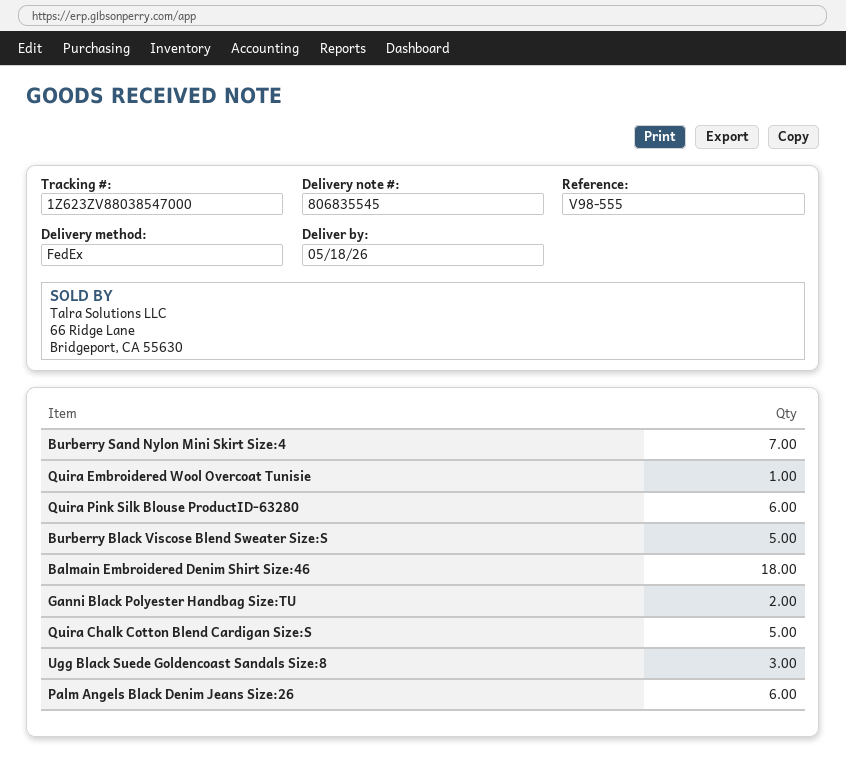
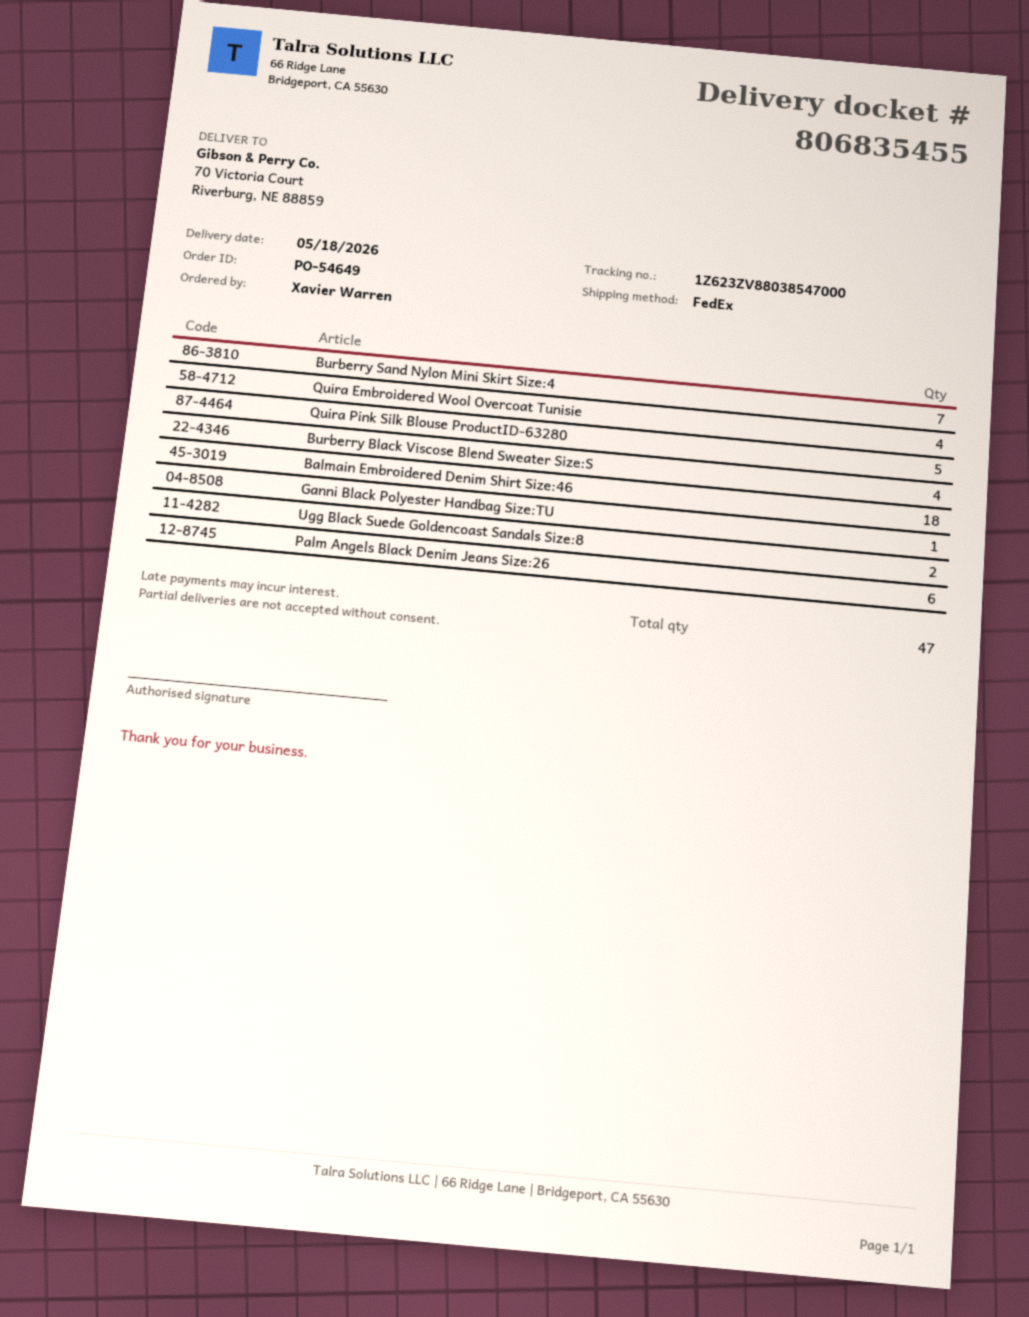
delivery note number: 806835545 -> 806835455
Quira Embroidered Wool Overcoat Tunisie: 1 -> 4
Quira Pink Silk Blouse ProductID-63280: 6 -> 5
Burberry Black Viscose Blend Sweater Size:S: 5 -> 4
Ganni Black Polyester Handbag Size:TU: 2 -> 1
Quira Chalk Cotton Blend Cardigan Size:S: 5 -> none
Ugg Black Suede Goldencoast Sandals Size:8: 3 -> 2

